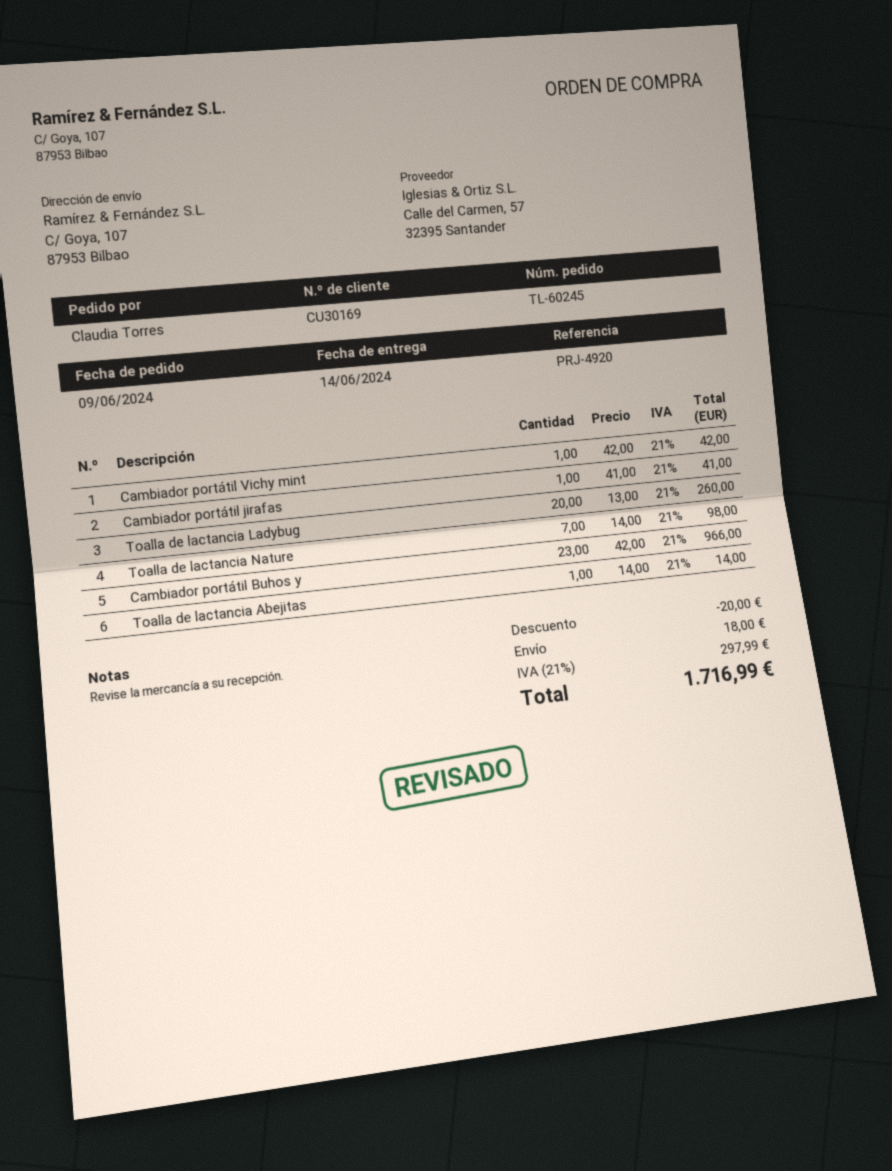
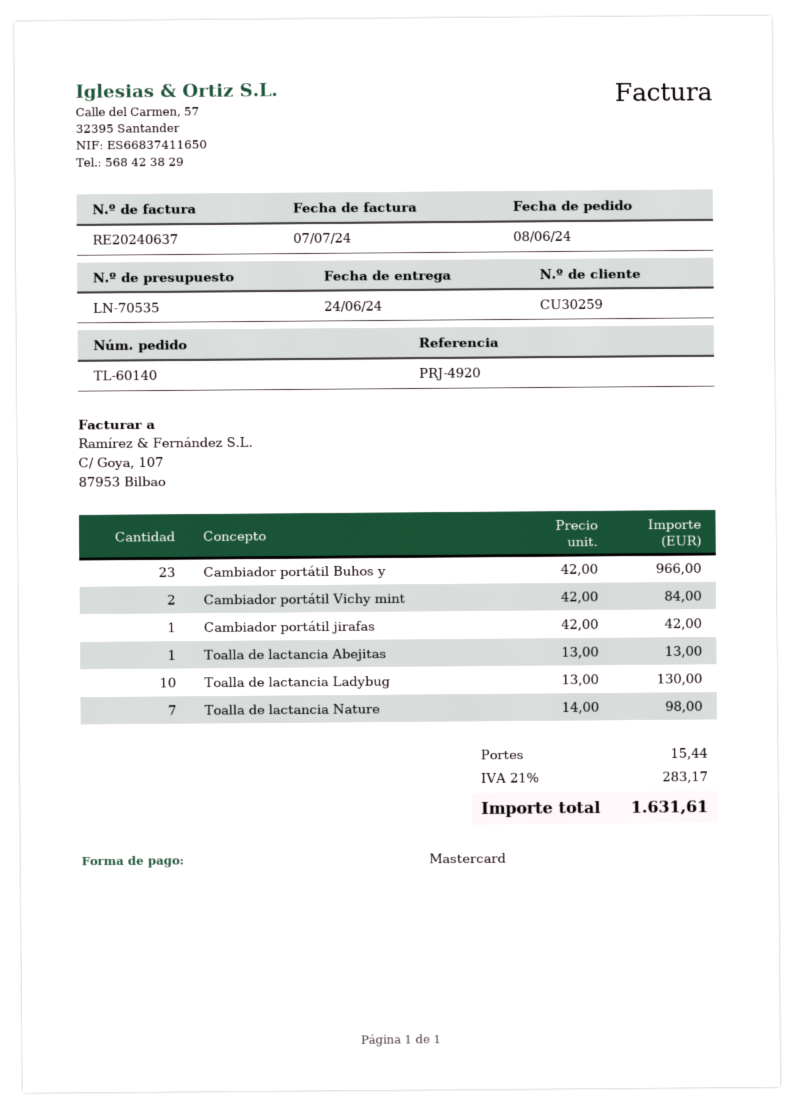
order number: TL-60245 -> TL-60140
order date: 2024-06-09 -> 2024-06-08
delivery date: 2024-06-14 -> 2024-06-24
customer number: CU30169 -> CU30259
Cambiador portátil Vichy mint: 1 x 42.00 = 42.00 -> 2 x 42.00 = 84.00
Cambiador portátil jirafas: 1 x 41.00 = 41.00 -> 1 x 42.00 = 42.00
Toalla de lactancia Ladybug: 20 x 13.00 = 260.00 -> 10 x 13.00 = 130.00
Toalla de lactancia Abejitas: 1 x 14.00 = 14.00 -> 1 x 13.00 = 13.00
discount: 20.00 -> none
shipping: 18.00 -> 15.44
tax: 21% = 297.99 -> 21% = 283.17
total: 1716.99 -> 1631.61

